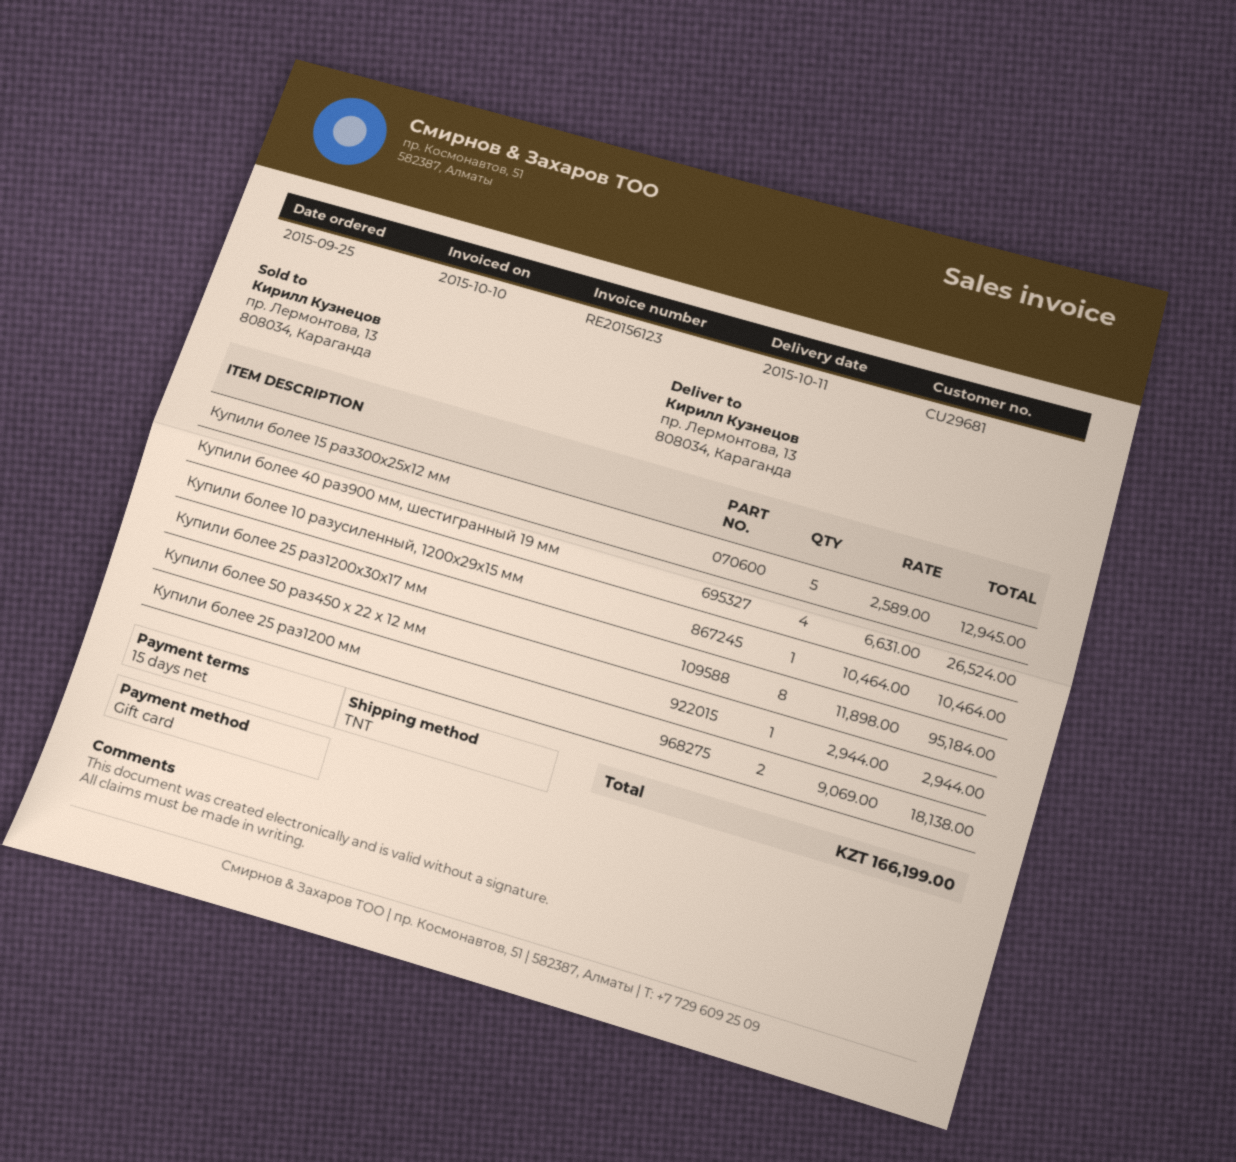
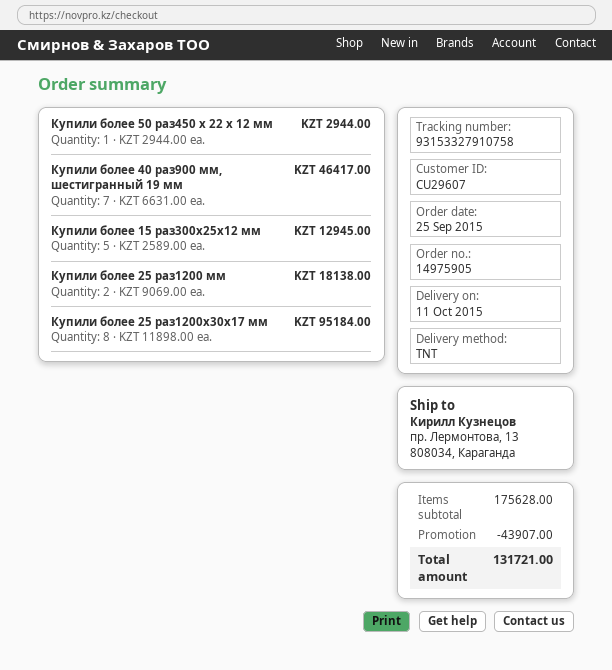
customer number: CU29681 -> CU29607
Купили более 40 раз900 мм, шестигранный 19 мм: 4 x 6631.00 = 26524.00 -> 7 x 6631.00 = 46417.00
Купили более 10 разусиленный, 1200х29х15 мм: 1 x 10464.00 = 10464.00 -> none
discount: none -> 43907.00
total: 166199.00 -> 131721.00

